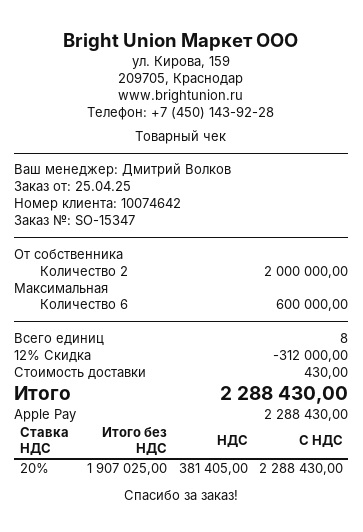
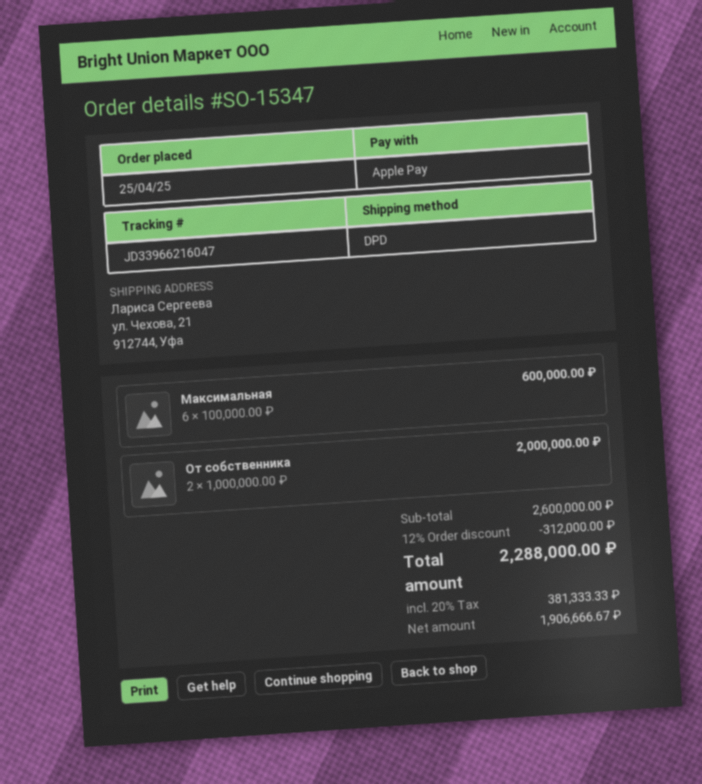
shipping: 430.00 -> none
net: 1907025.00 -> 1906666.67
tax: 20% = 381405.00 -> 20% = 381333.33
total: 2288430.00 -> 2288000.00

